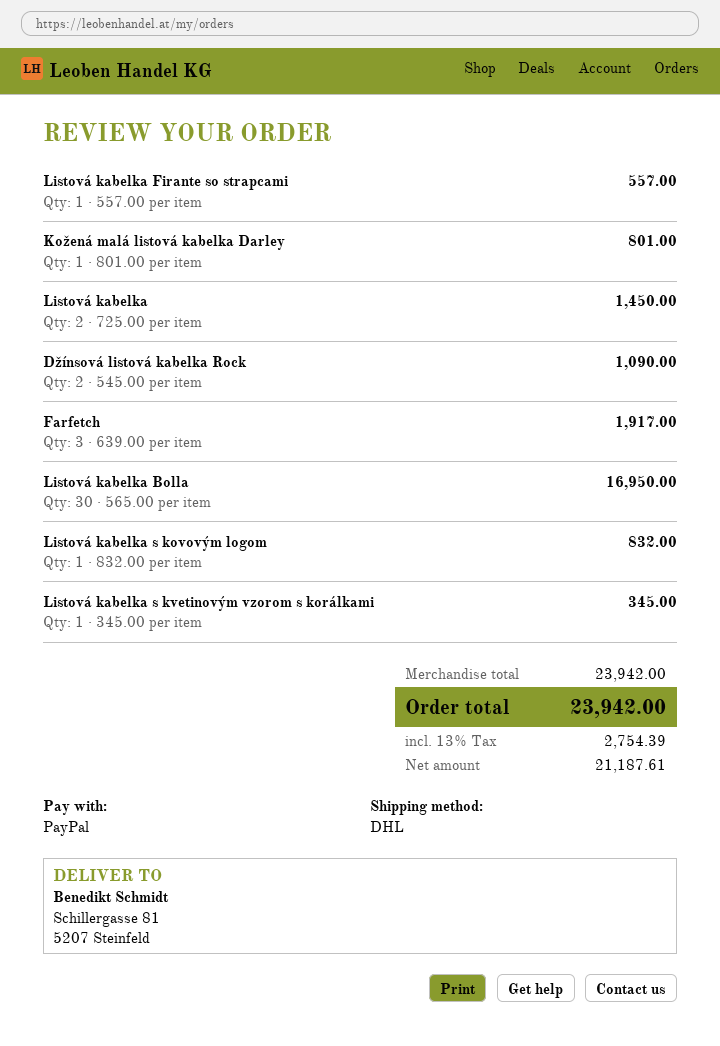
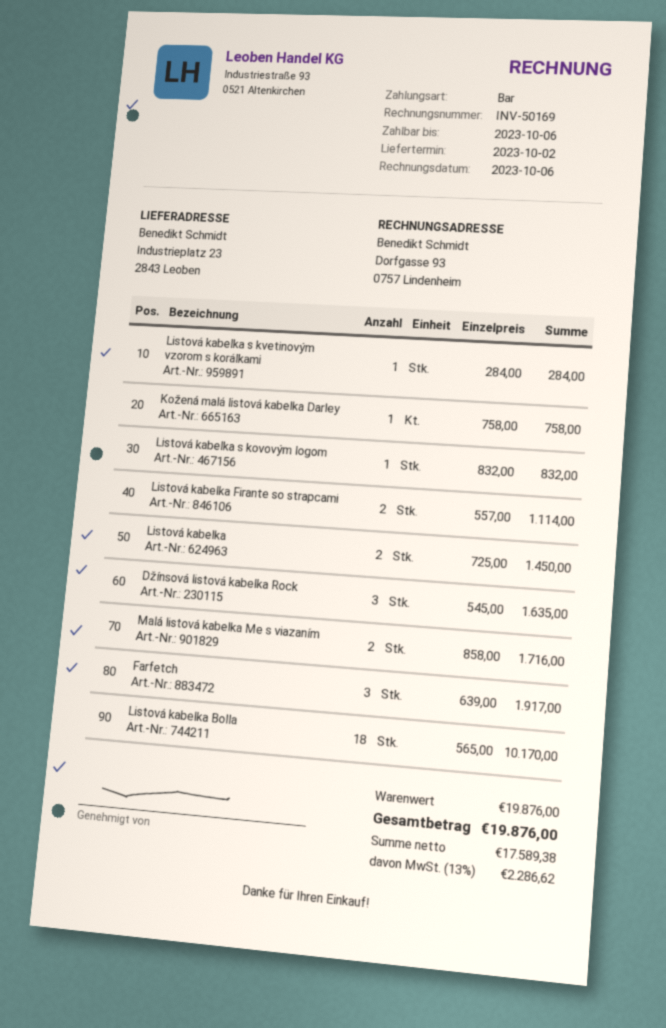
payment method: PayPal -> cash
ship to: Schillergasse 81, 5207 Steinfeld -> Industrieplatz 23, 2843 Leoben
Listová kabelka Firante so strapcami: 1 x 557.00 = 557.00 -> 2 x 557.00 = 1114.00
Kožená malá listová kabelka Darley: 1 x 801.00 = 801.00 -> 1 x 758.00 = 758.00
Džínsová listová kabelka Rock: 2 x 545.00 = 1090.00 -> 3 x 545.00 = 1635.00
Listová kabelka Bolla: 30 x 565.00 = 16950.00 -> 18 x 565.00 = 10170.00
Listová kabelka s kvetinovým vzorom s korálkami: 1 x 345.00 = 345.00 -> 1 x 284.00 = 284.00
Malá listová kabelka Me s viazaním: none -> 2 x 858.00 = 1716.00
subtotal: 23942.00 -> 19876.00
net: 21187.61 -> 17589.38
tax: 13% = 2754.39 -> 13% = 2286.62
total: 23942.00 -> 19876.00

